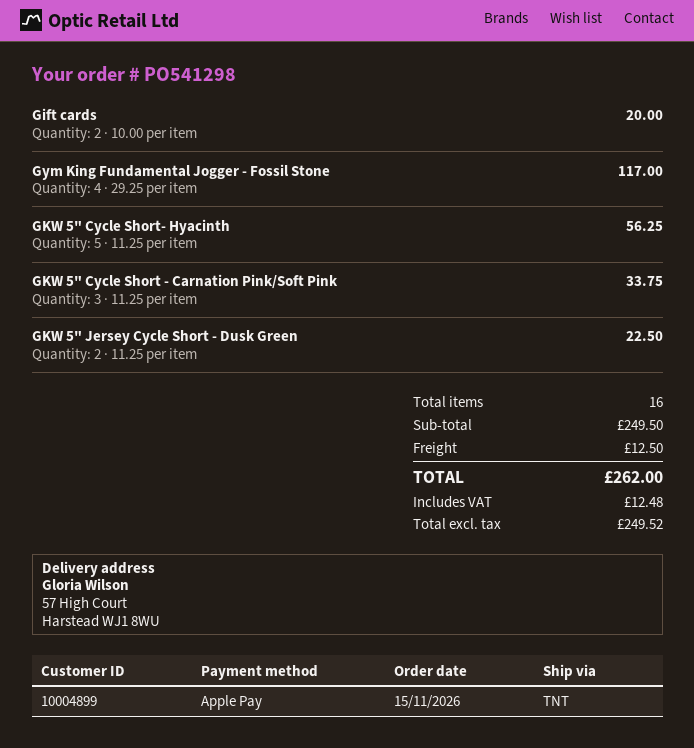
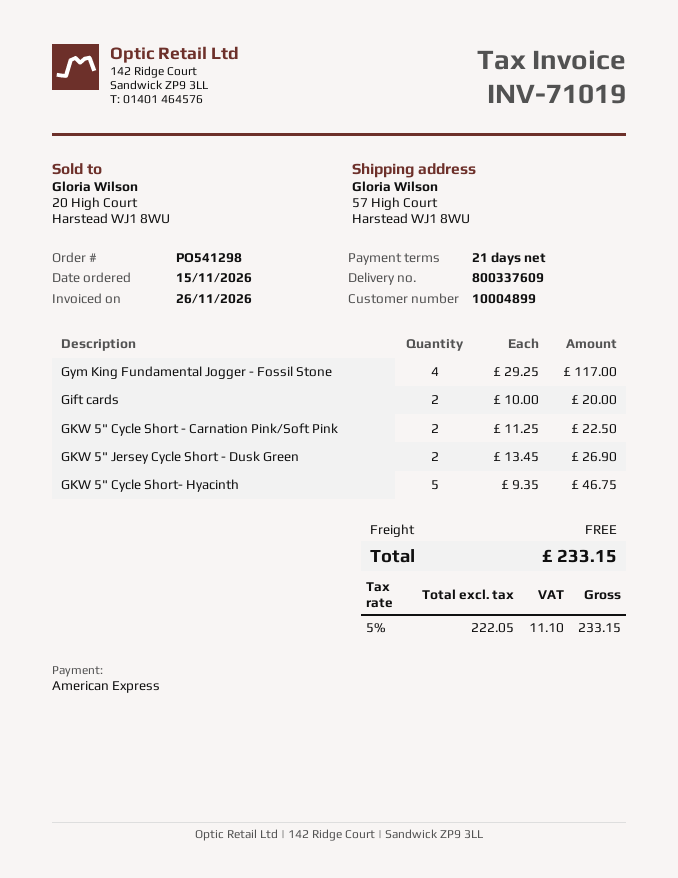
payment method: Apple Pay -> American Express
GKW 5" Cycle Short- Hyacinth: 5 x 11.25 = 56.25 -> 5 x 9.35 = 46.75
GKW 5" Cycle Short - Carnation Pink/Soft Pink: 3 x 11.25 = 33.75 -> 2 x 11.25 = 22.50
GKW 5" Jersey Cycle Short - Dusk Green: 2 x 11.25 = 22.50 -> 2 x 13.45 = 26.90
shipping: 12.50 -> 0.00
net: 249.52 -> 222.05
tax: 12.48 -> 11.10
total: 262.00 -> 233.15

